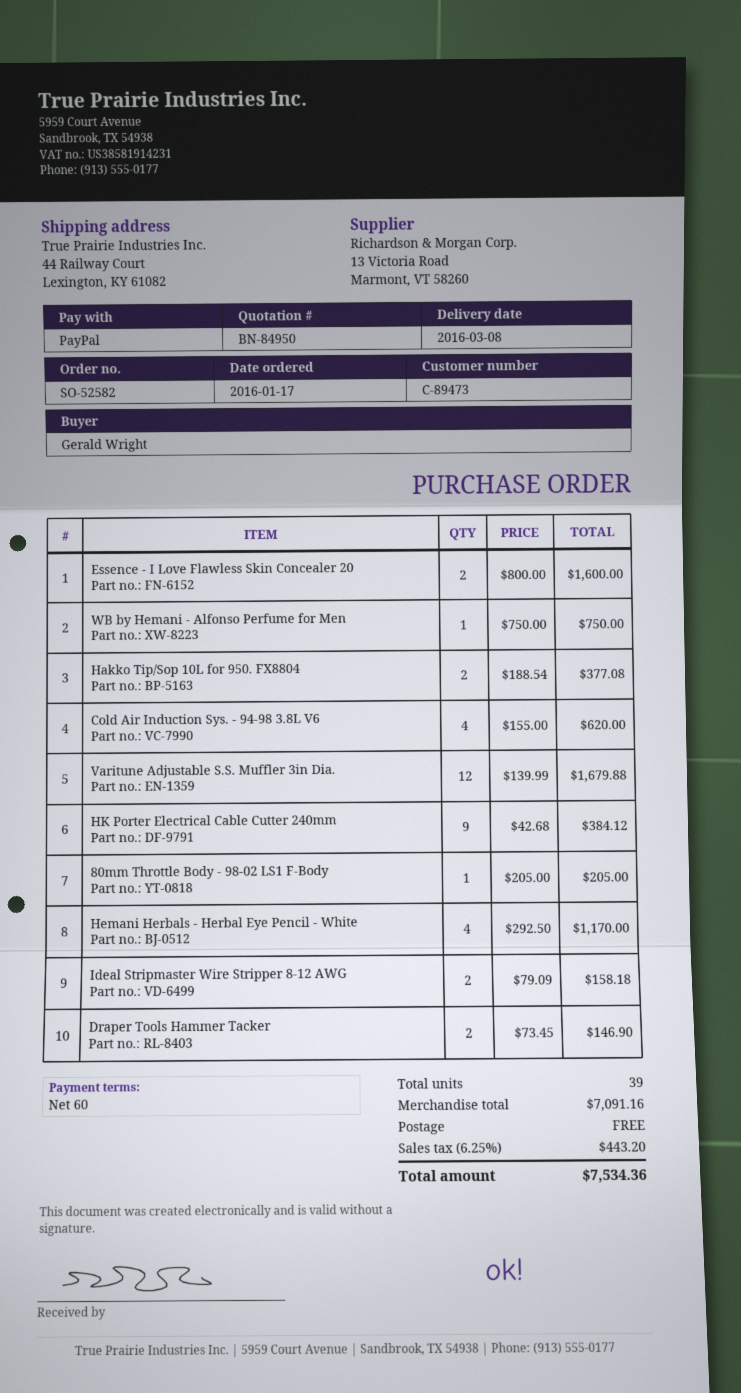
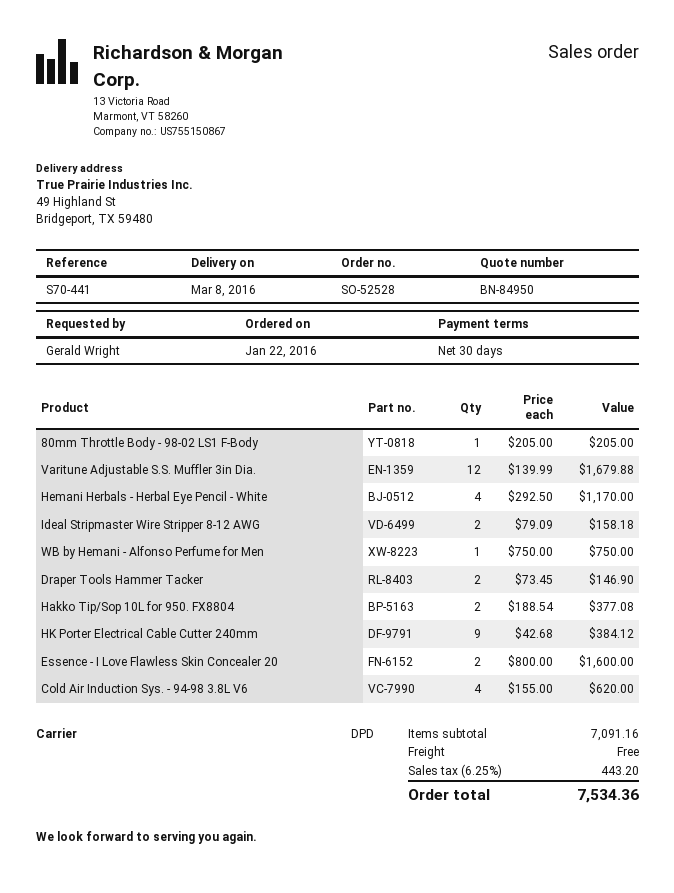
order number: SO-52582 -> SO-52528
order date: 2016-01-17 -> 2016-01-22
payment terms: 60 days -> 30 days
ship to: 44 Railway Court, Lexington, KY 61082 -> 49 Highland St, Bridgeport, TX 59480

